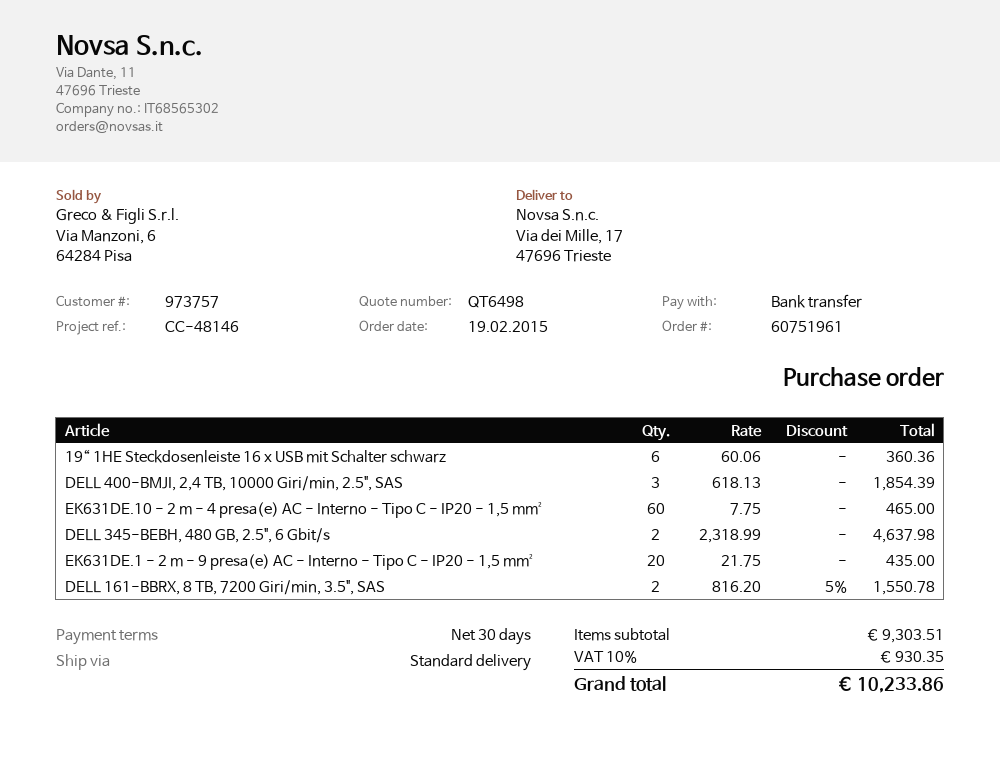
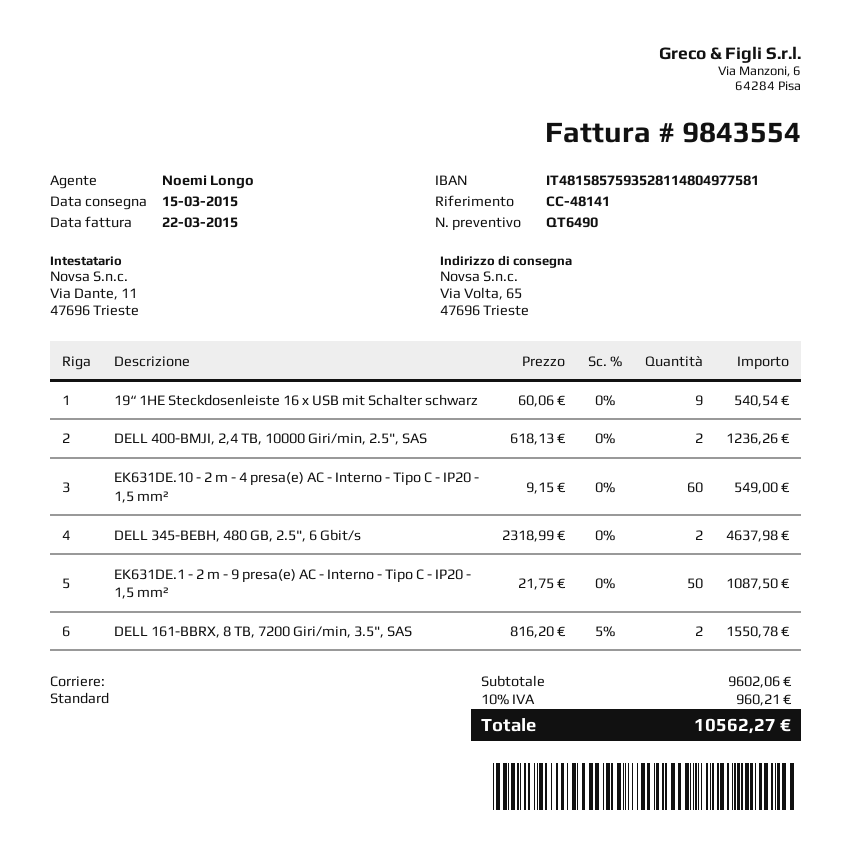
quote number: QT6498 -> QT6490
reference: CC-48146 -> CC-48141
ship to: Via dei Mille, 17, 47696 Trieste -> Via Volta, 65, 47696 Trieste
19“ 1HE Steckdosenleiste 16 x USB mit Schalter schwarz: 6 x 60.06 = 360.36 -> 9 x 60.06 = 540.54
DELL 400-BMJI, 2,4 TB, 10000 Giri/min, 2.5", SAS: 3 x 618.13 = 1854.39 -> 2 x 618.13 = 1236.26
EK631DE.10 - 2 m - 4 presa(e) AC - Interno - Tipo C - IP20 - 1,5 mm²: 60 x 7.75 = 465.00 -> 60 x 9.15 = 549.00
EK631DE.1 - 2 m - 9 presa(e) AC - Interno - Tipo C - IP20 - 1,5 mm²: 20 x 21.75 = 435.00 -> 50 x 21.75 = 1087.50
subtotal: 9303.51 -> 9602.06
tax: 10% = 930.35 -> 10% = 960.21
total: 10233.86 -> 10562.27

